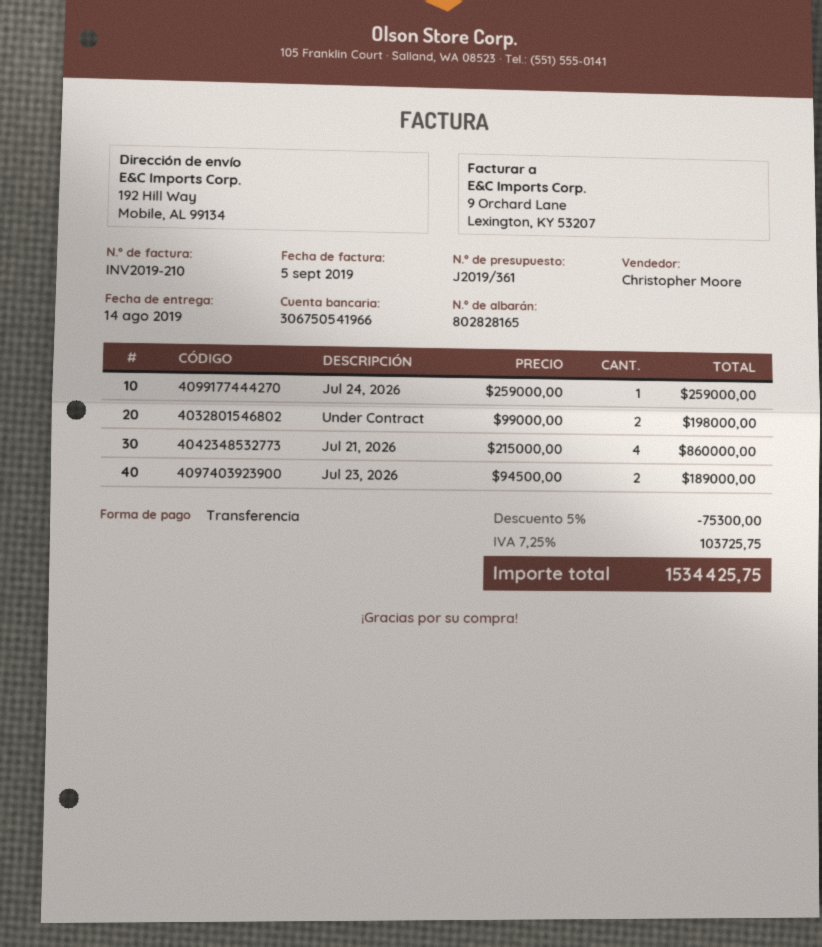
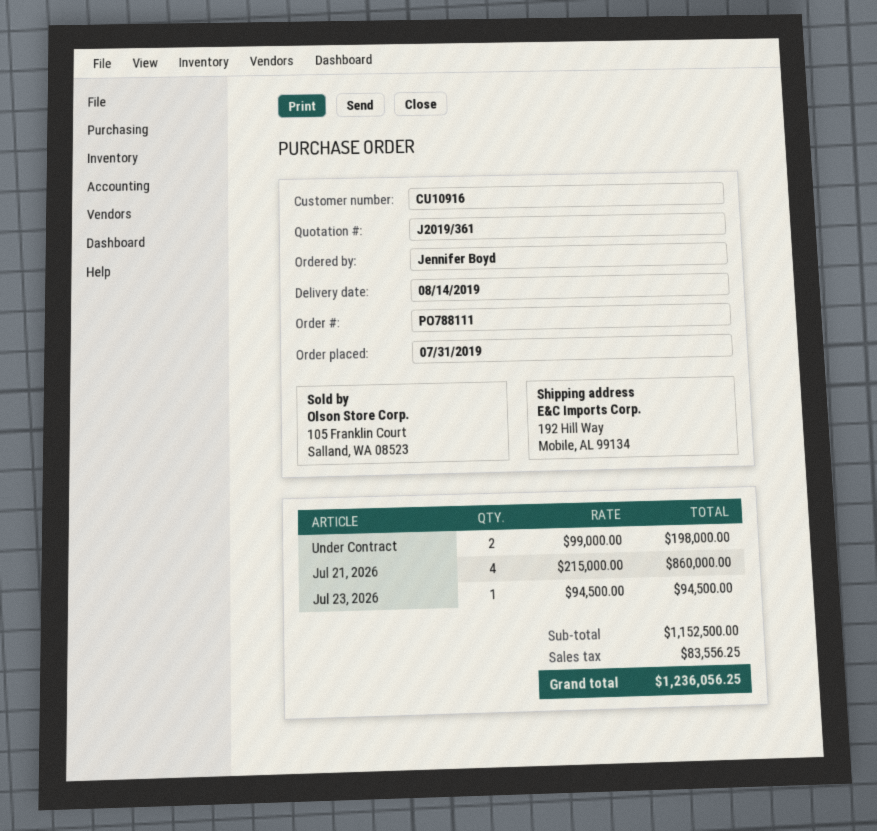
Jul 24, 2026: 1 x 259000.00 = 259000.00 -> none
Jul 23, 2026: 2 x 94500.00 = 189000.00 -> 1 x 94500.00 = 94500.00
discount: 5% = 75300.00 -> none
tax: 103725.75 -> 83556.25
total: 1534425.75 -> 1236056.25

